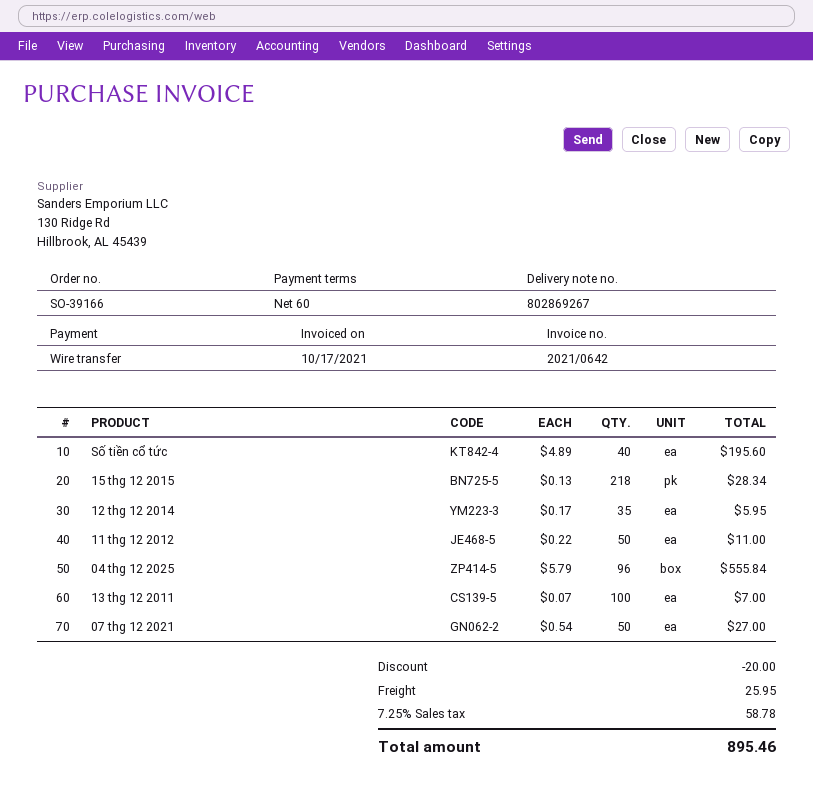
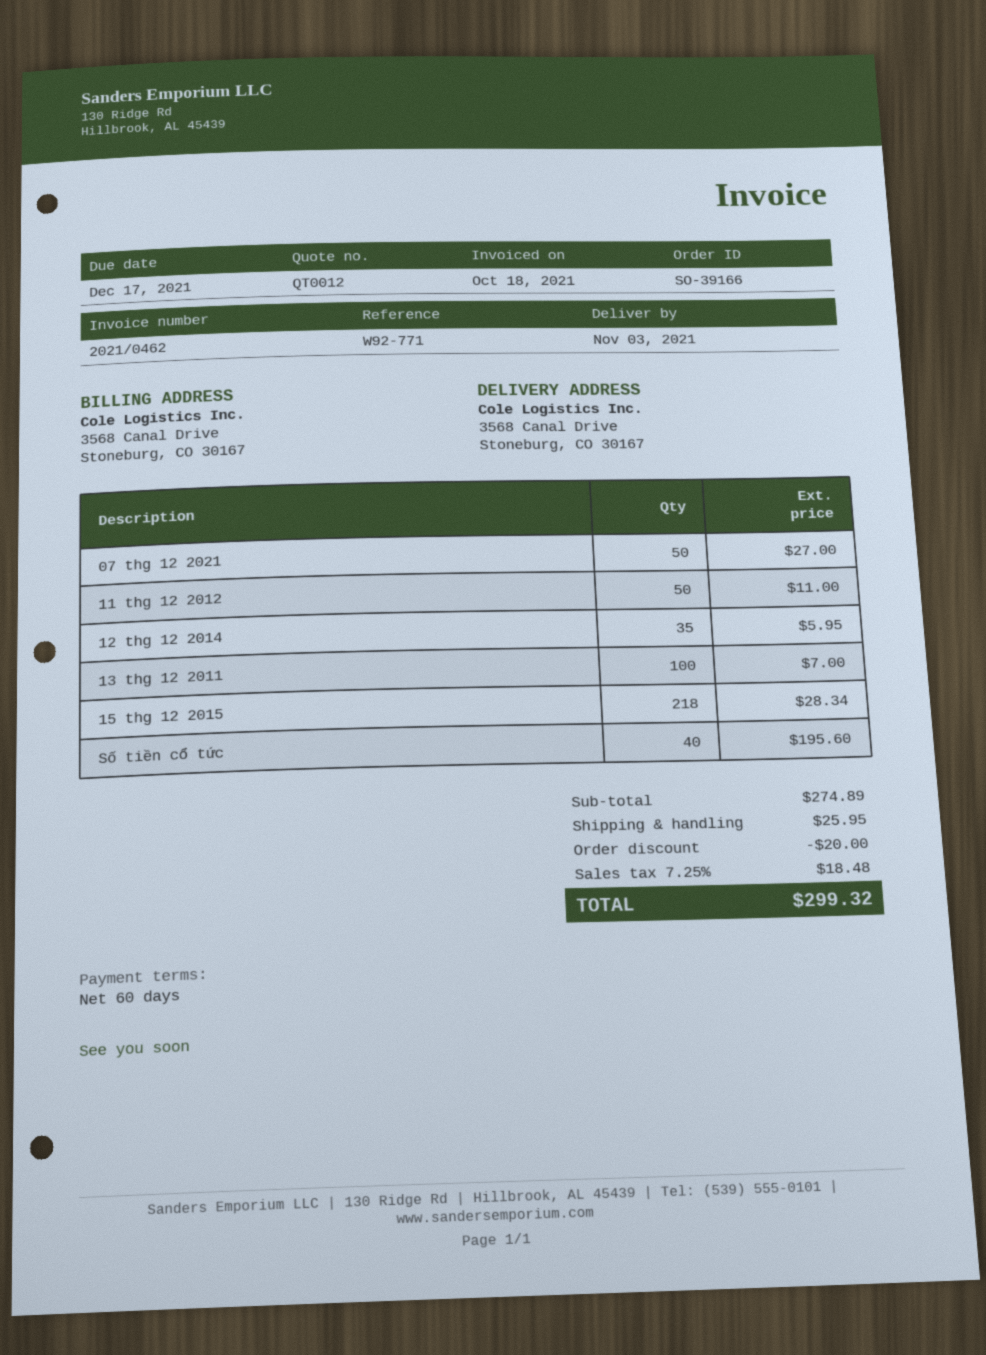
invoice number: 2021/0642 -> 2021/0462
invoice date: 2021-10-17 -> 2021-10-18
04 thg 12 2025: 96 for 555.84 -> none
tax: 7.25% = 58.78 -> 7.25% = 18.48
total: 895.46 -> 299.32

